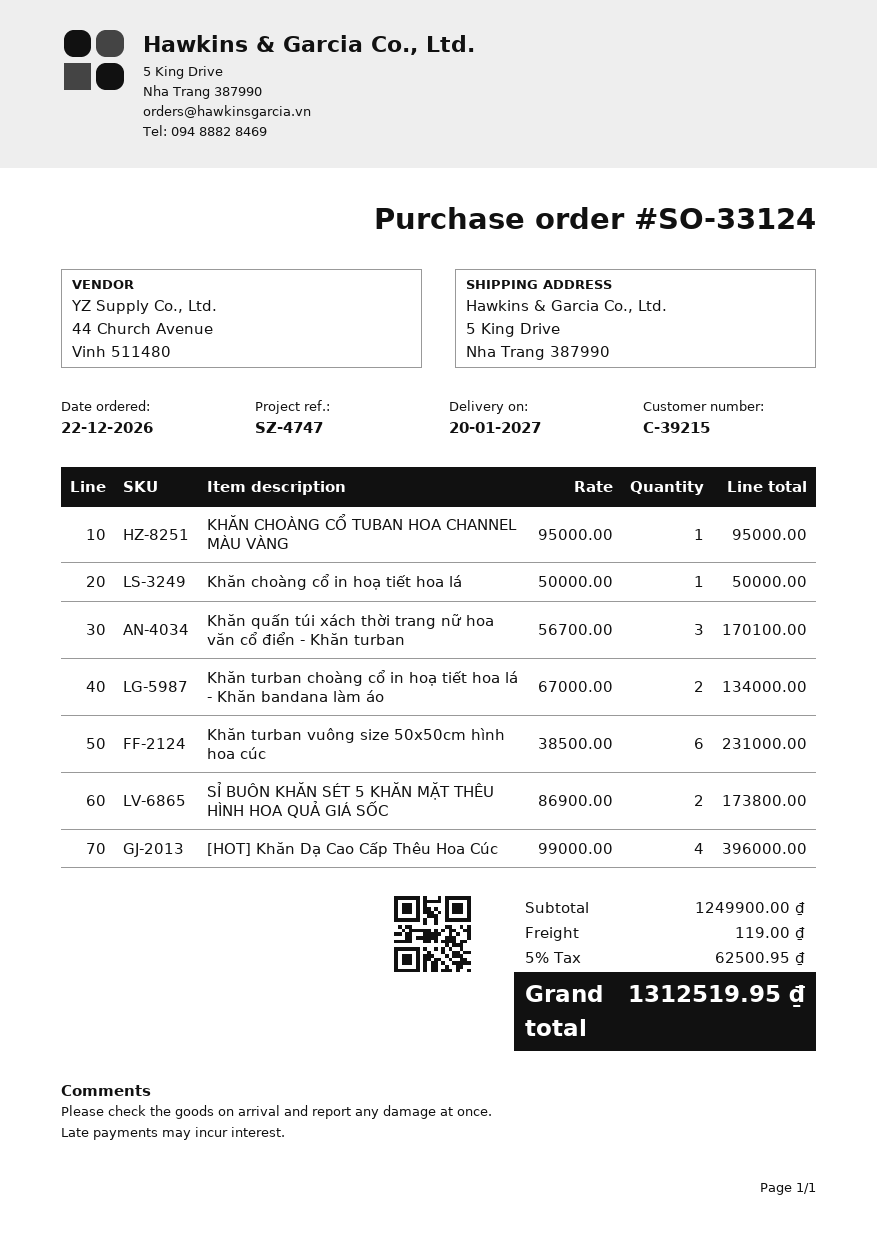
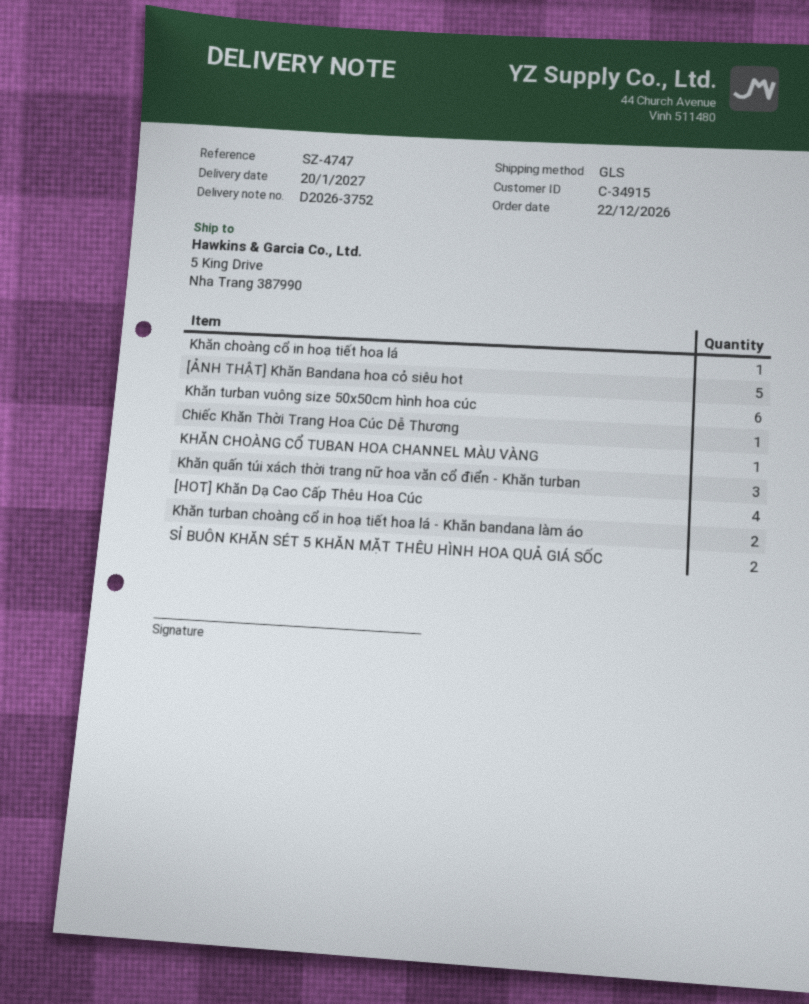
customer number: C-39215 -> C-34915
[ẢNH THẬT] Khăn Bandana hoa cỏ siêu hot: none -> 5
Chiếc Khăn Thời Trang Hoa Cúc Dễ Thương: none -> 1

